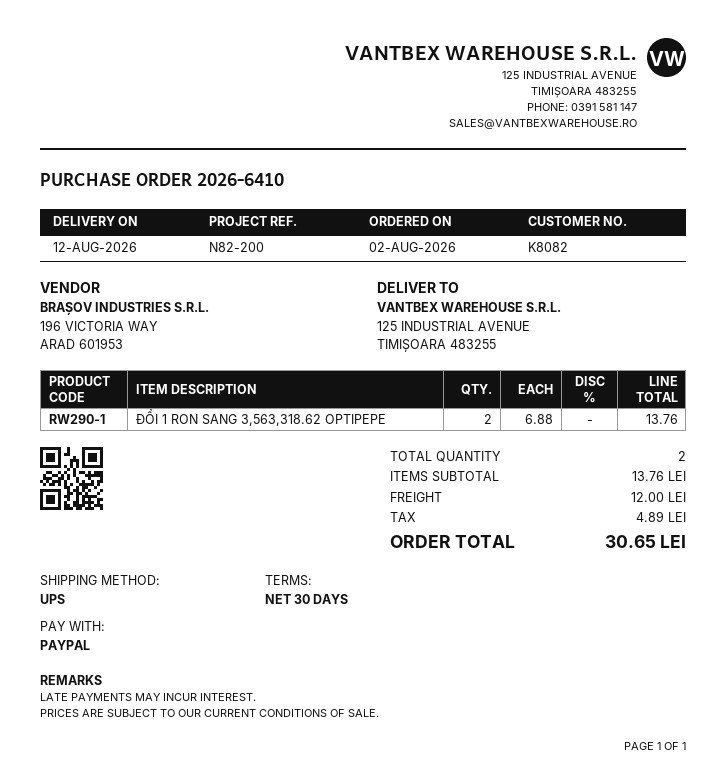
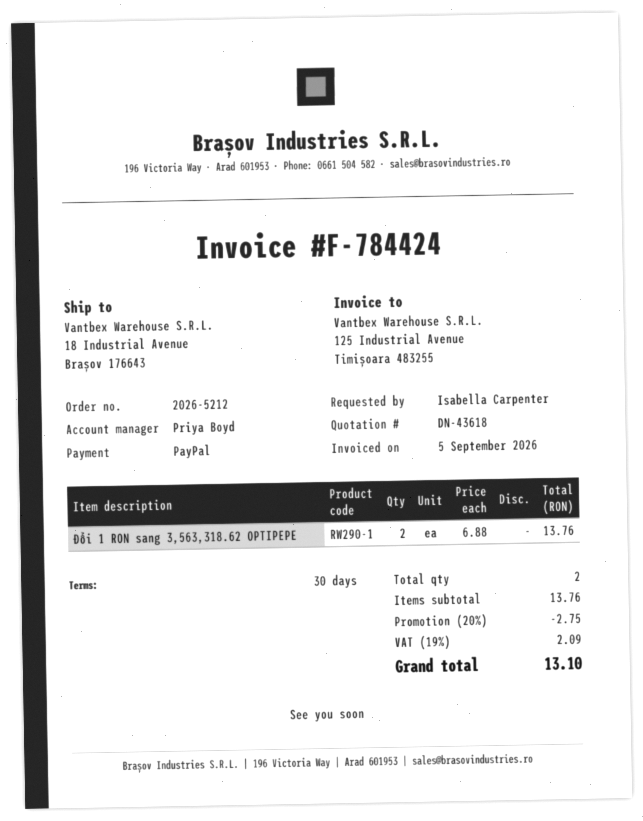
order number: 2026-6410 -> 2026-5212
ship to: 125 INDUSTRIAL AVENUE, TIMIȘOARA 483255 -> 18 Industrial Avenue, Brașov 176643
discount: none -> 20% = 2.75
shipping: 12.00 -> none
tax: 4.89 -> 2.09
total: 30.65 -> 13.10

